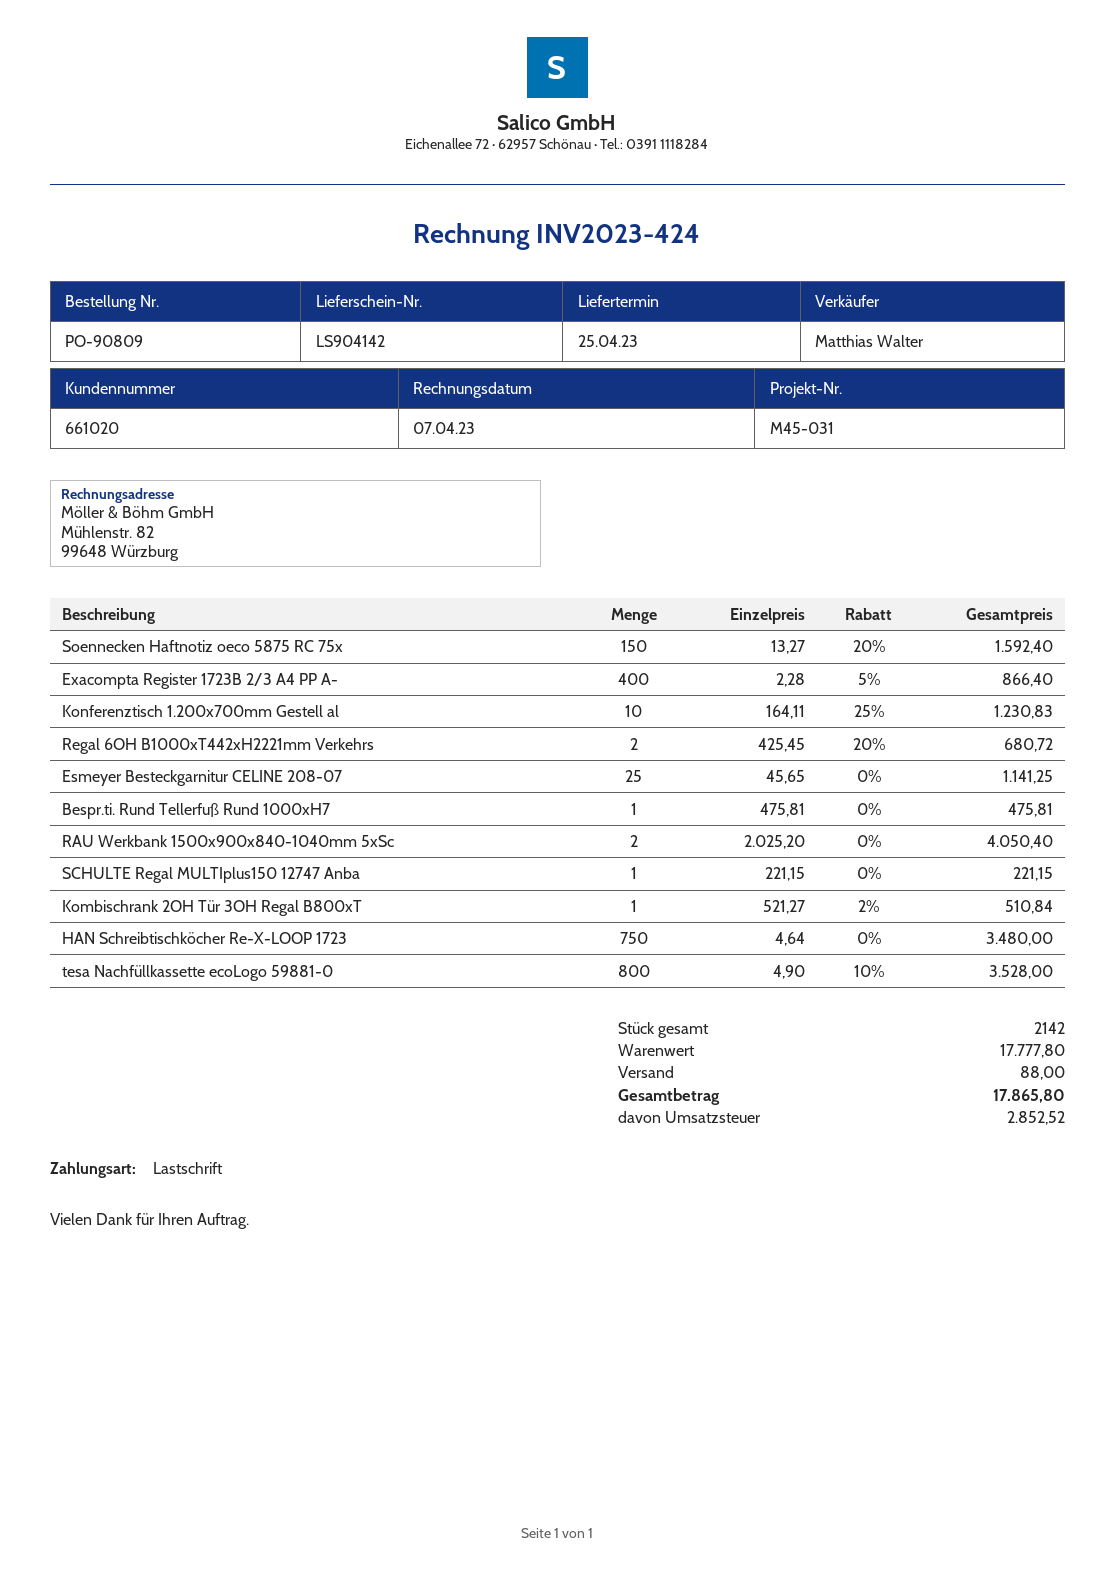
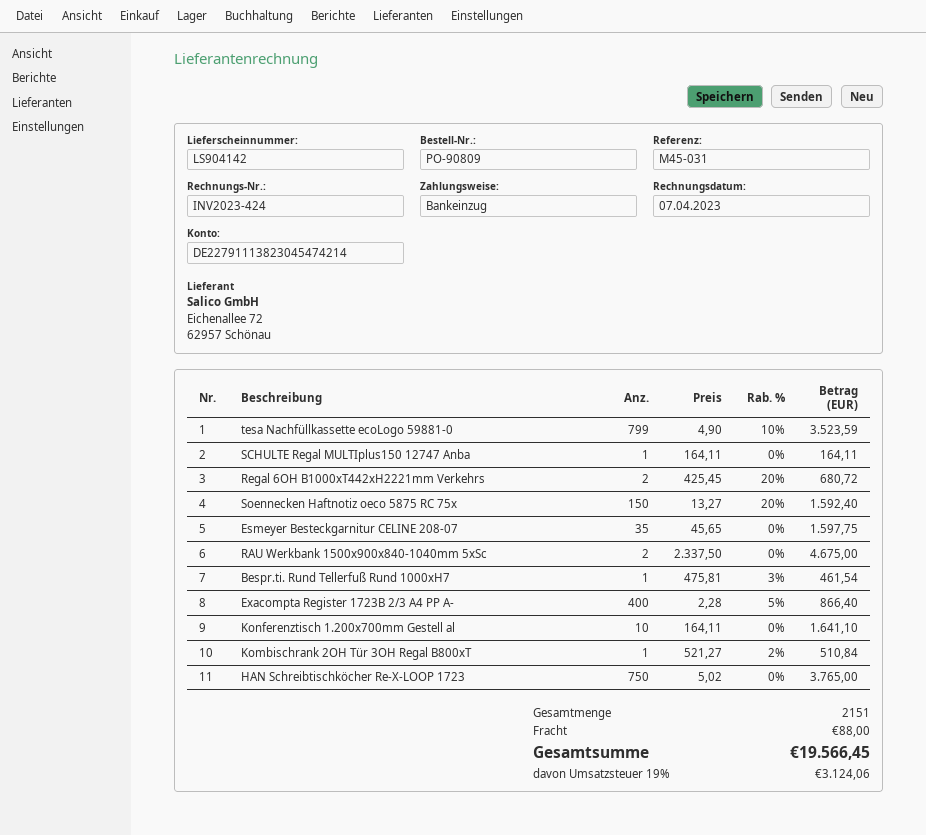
Konferenztisch 1.200x700mm Gestell al: 10 x 164.11 - 25% = 1230.83 -> 10 x 164.11 = 1641.10
Esmeyer Besteckgarnitur CELINE 208-07: 25 x 45.65 = 1141.25 -> 35 x 45.65 = 1597.75
Bespr.ti. Rund Tellerfuß Rund 1000xH7: 1 x 475.81 = 475.81 -> 1 x 475.81 - 3% = 461.54
RAU Werkbank 1500x900x840-1040mm 5xSc: 2 x 2025.20 = 4050.40 -> 2 x 2337.50 = 4675.00
SCHULTE Regal MULTIplus150 12747 Anba: 1 x 221.15 = 221.15 -> 1 x 164.11 = 164.11
HAN Schreibtischköcher Re-X-LOOP 1723: 750 x 4.64 = 3480.00 -> 750 x 5.02 = 3765.00
tesa Nachfüllkassette ecoLogo 59881-0: 800 x 4.90 - 10% = 3528.00 -> 799 x 4.90 - 10% = 3523.59
total quantity: 2142 -> 2151
tax: 2852.52 -> 3124.06
total: 17865.80 -> 19566.45

